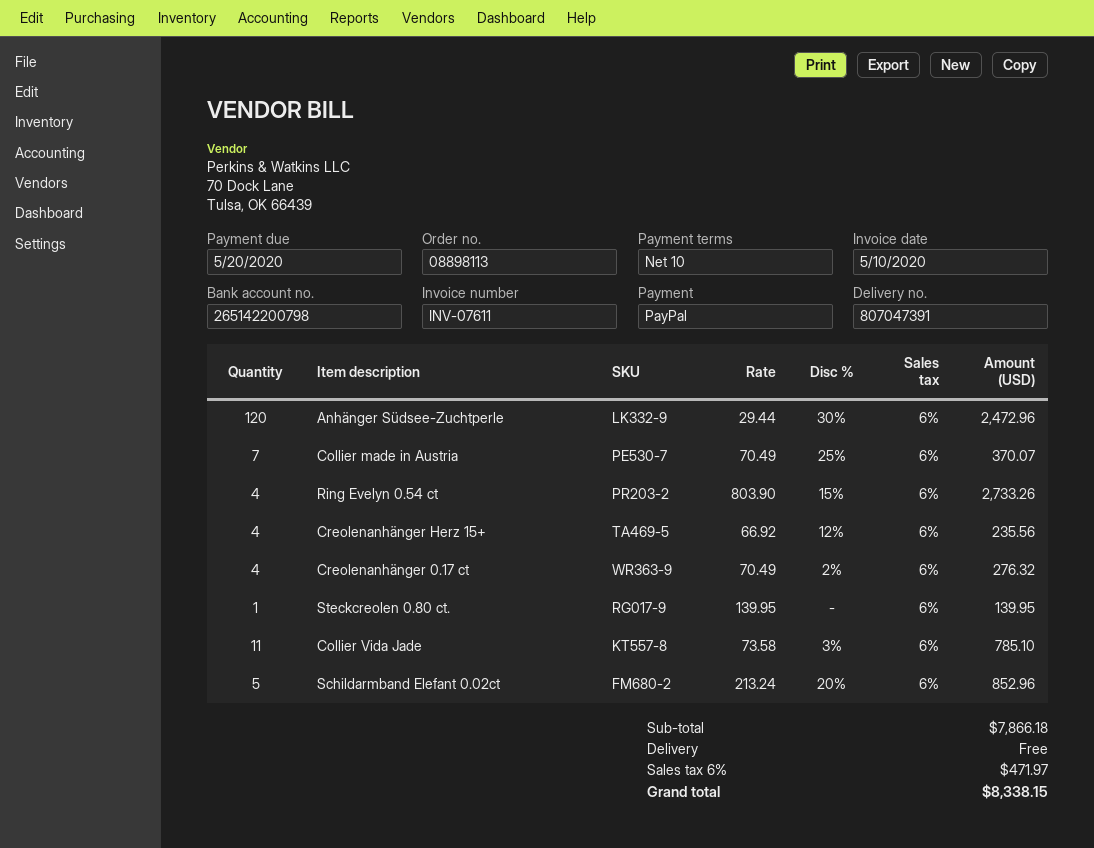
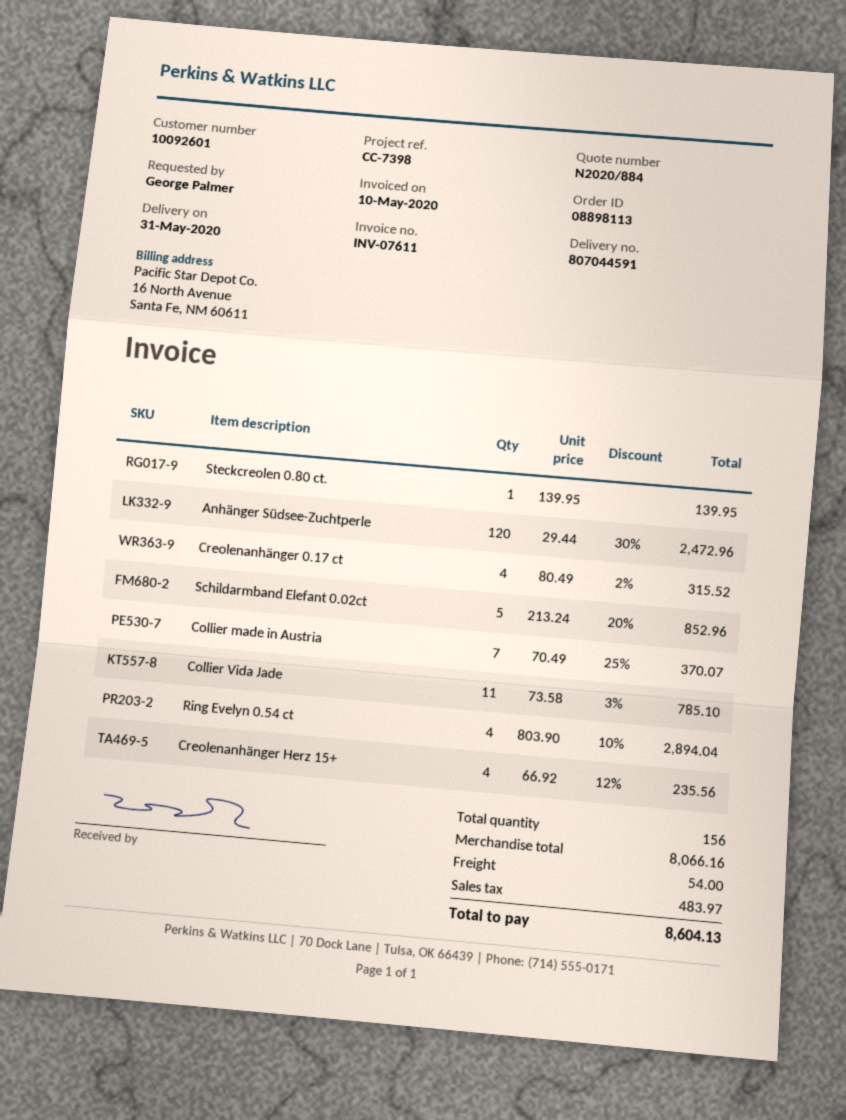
delivery note number: 807047391 -> 807044591
Ring Evelyn 0.54 ct: 4 x 803.90 - 15% = 2733.26 -> 4 x 803.90 - 10% = 2894.04
Creolenanhänger 0.17 ct: 4 x 70.49 - 2% = 276.32 -> 4 x 80.49 - 2% = 315.52
subtotal: 7866.18 -> 8066.16
shipping: 0.00 -> 54.00
tax: 471.97 -> 483.97
total: 8338.15 -> 8604.13

